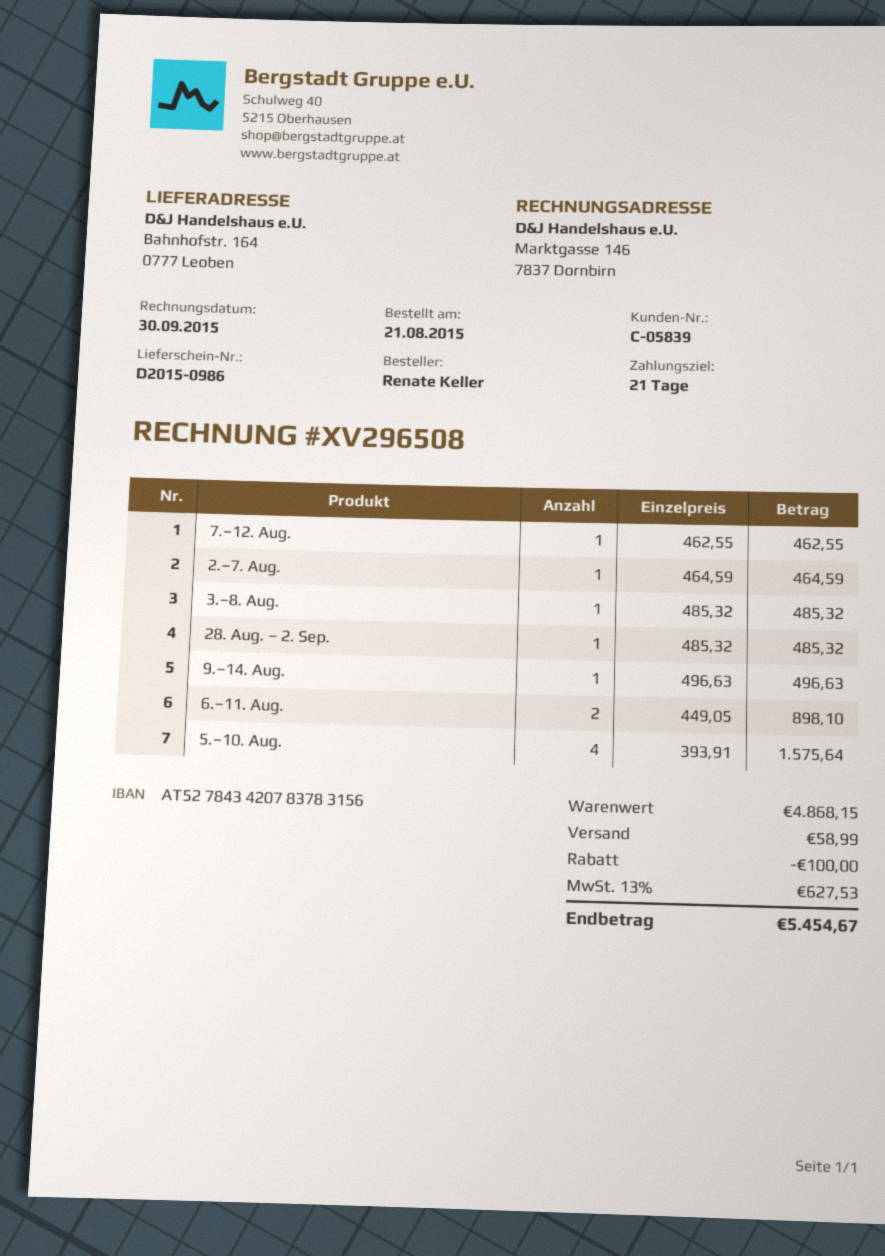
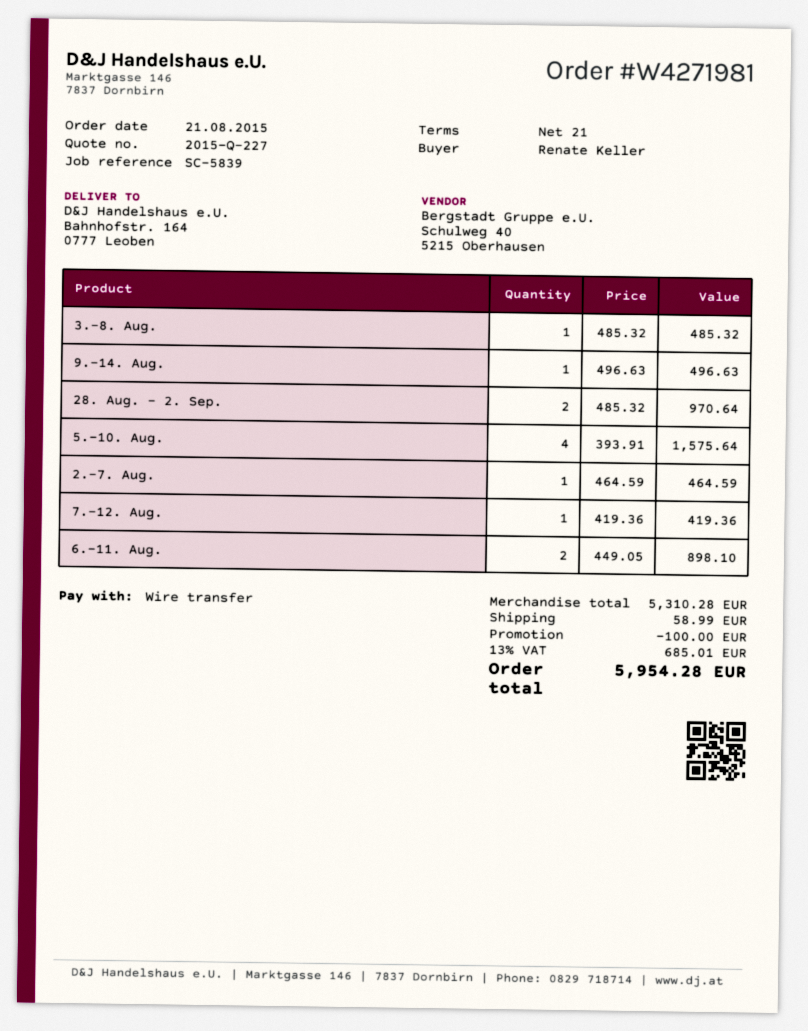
7.–12. Aug.: 1 x 462.55 = 462.55 -> 1 x 419.36 = 419.36
28. Aug. – 2. Sep.: 1 x 485.32 = 485.32 -> 2 x 485.32 = 970.64
subtotal: 4868.15 -> 5310.28
tax: 13% = 627.53 -> 13% = 685.01
total: 5454.67 -> 5954.28

